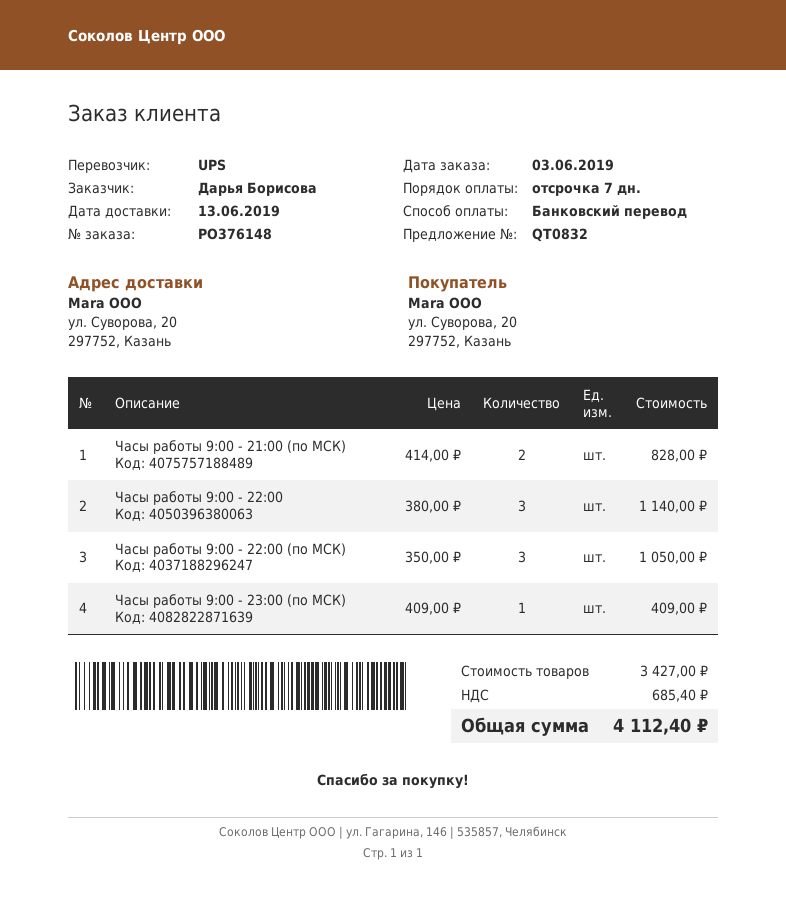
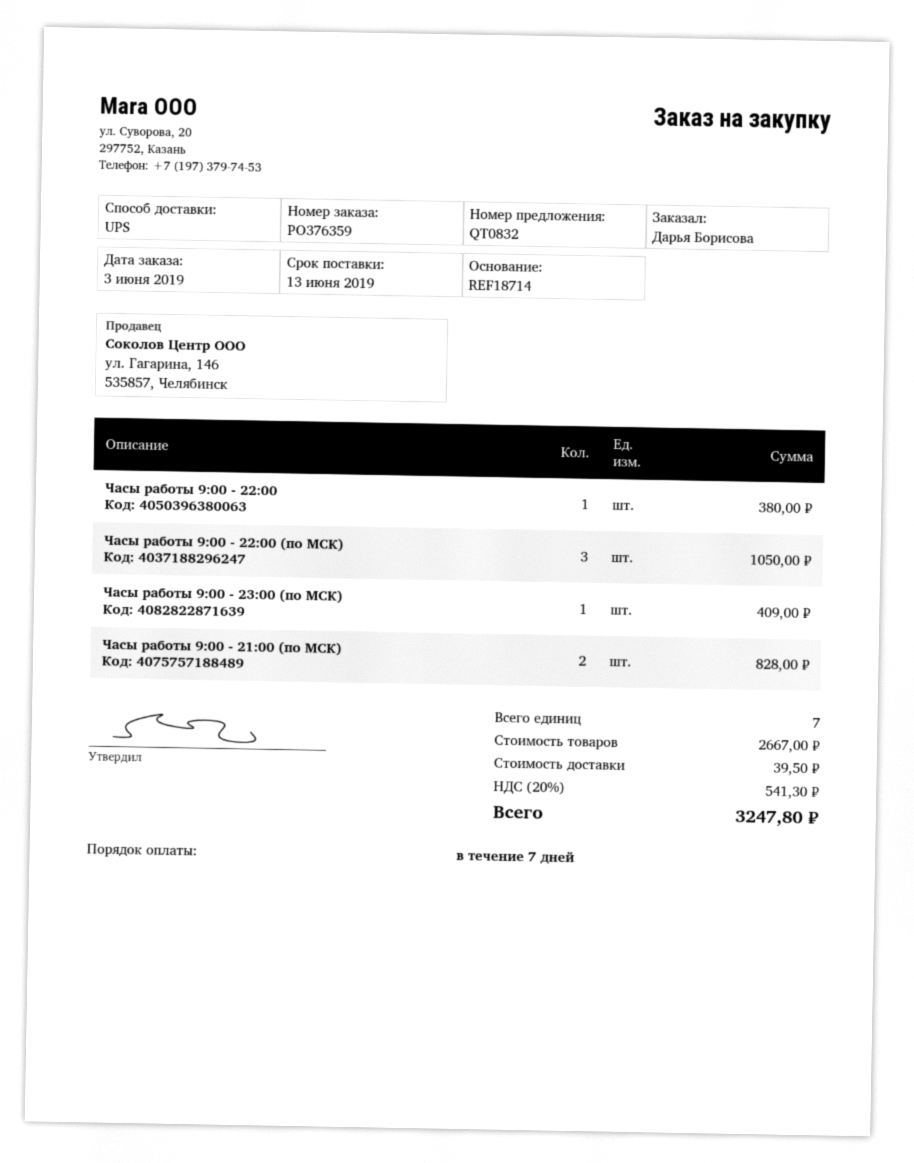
order number: PO376148 -> PO376359
Часы работы 9:00 - 22:00: 3 for 1140.00 -> 1 for 380.00
subtotal: 3427.00 -> 2667.00
shipping: none -> 39.50
tax: 685.40 -> 541.30
total: 4112.40 -> 3247.80

